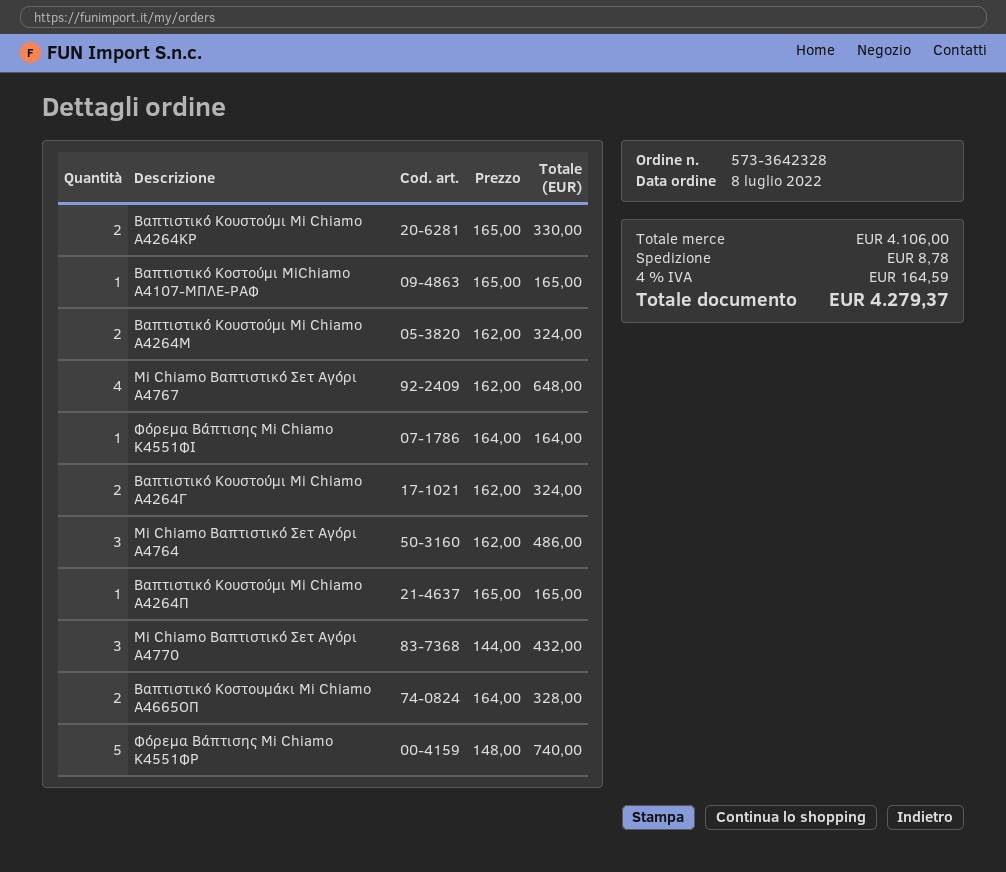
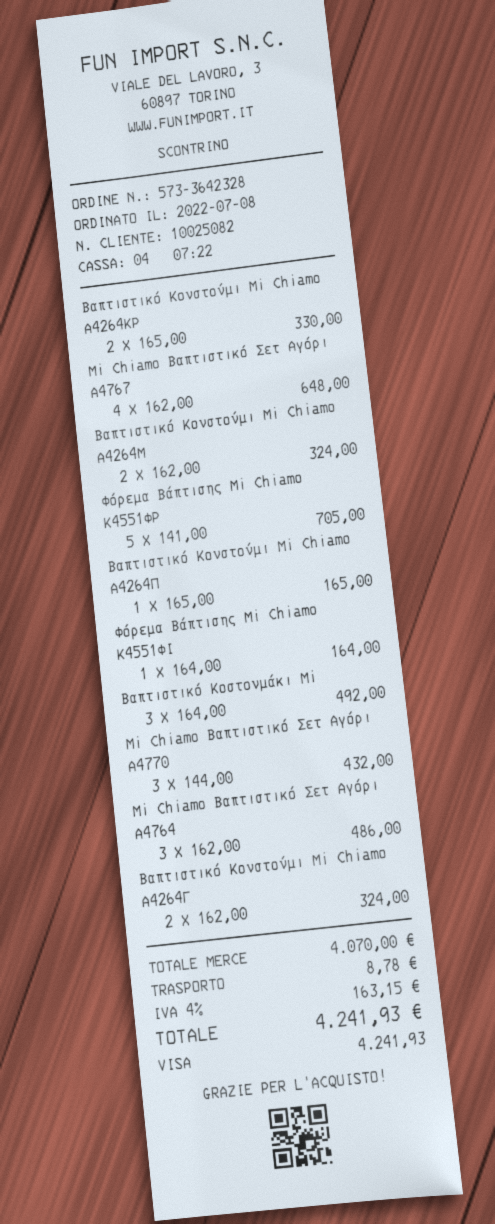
Βαπτιστικό Κοστούμι MiChiamo Α4107-ΜΠΛΕ-ΡΑΦ: 1 x 165.00 = 165.00 -> none
Βαπτιστικό Κοστουμάκι Mi Chiamo Α4665ΟΠ: 2 x 164.00 = 328.00 -> 3 x 164.00 = 492.00
Φόρεμα Βάπτισης Mi Chiamo Κ4551ΦΡ: 5 x 148.00 = 740.00 -> 5 x 141.00 = 705.00
subtotal: 4106.00 -> 4070.00
tax: 4% = 164.59 -> 4% = 163.15
total: 4279.37 -> 4241.93

